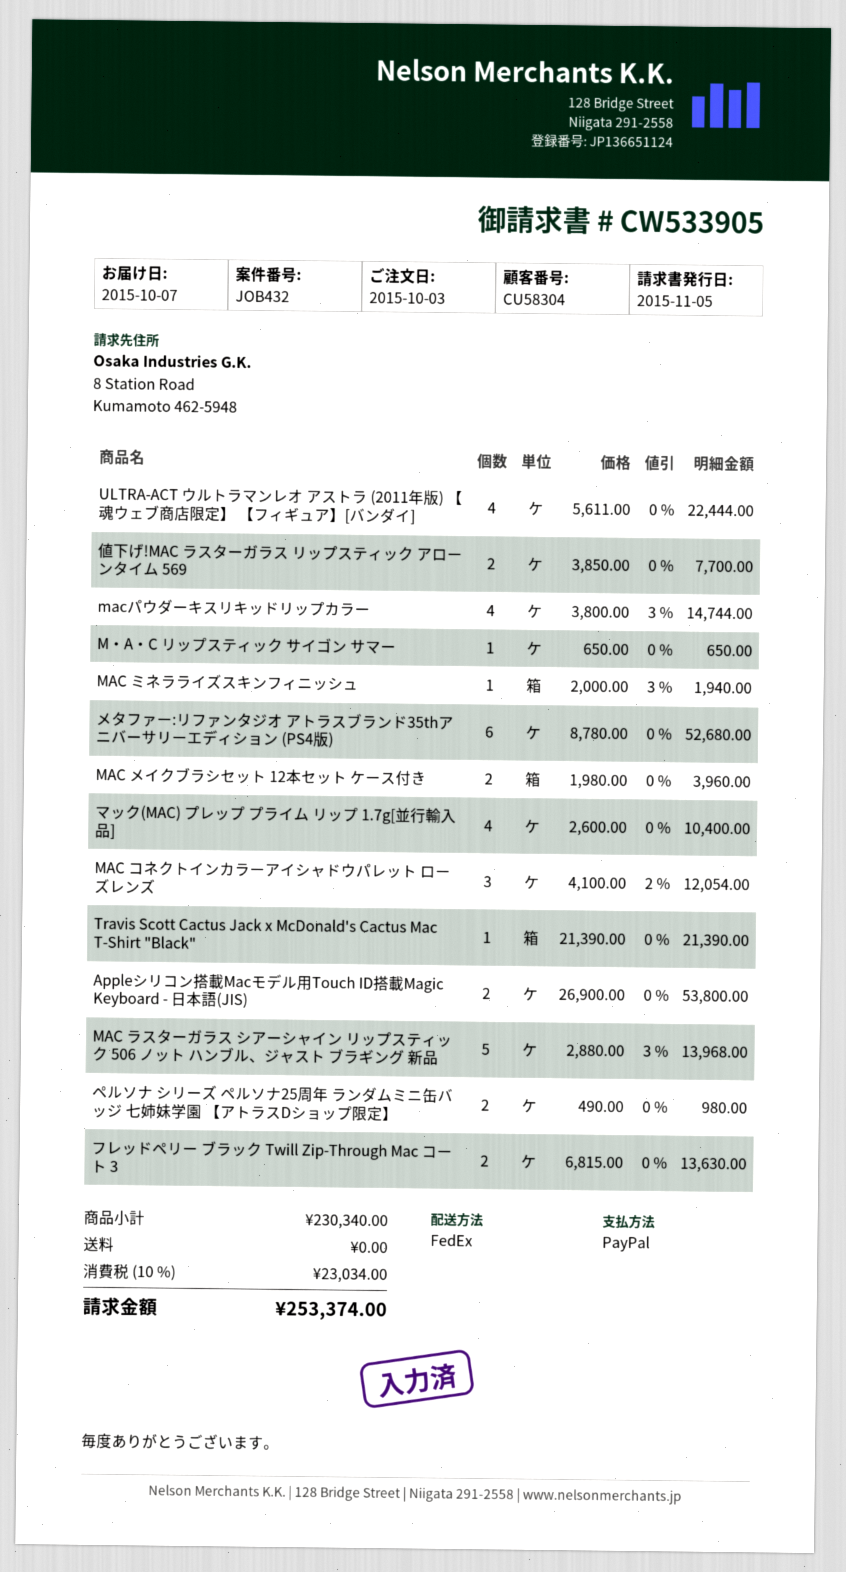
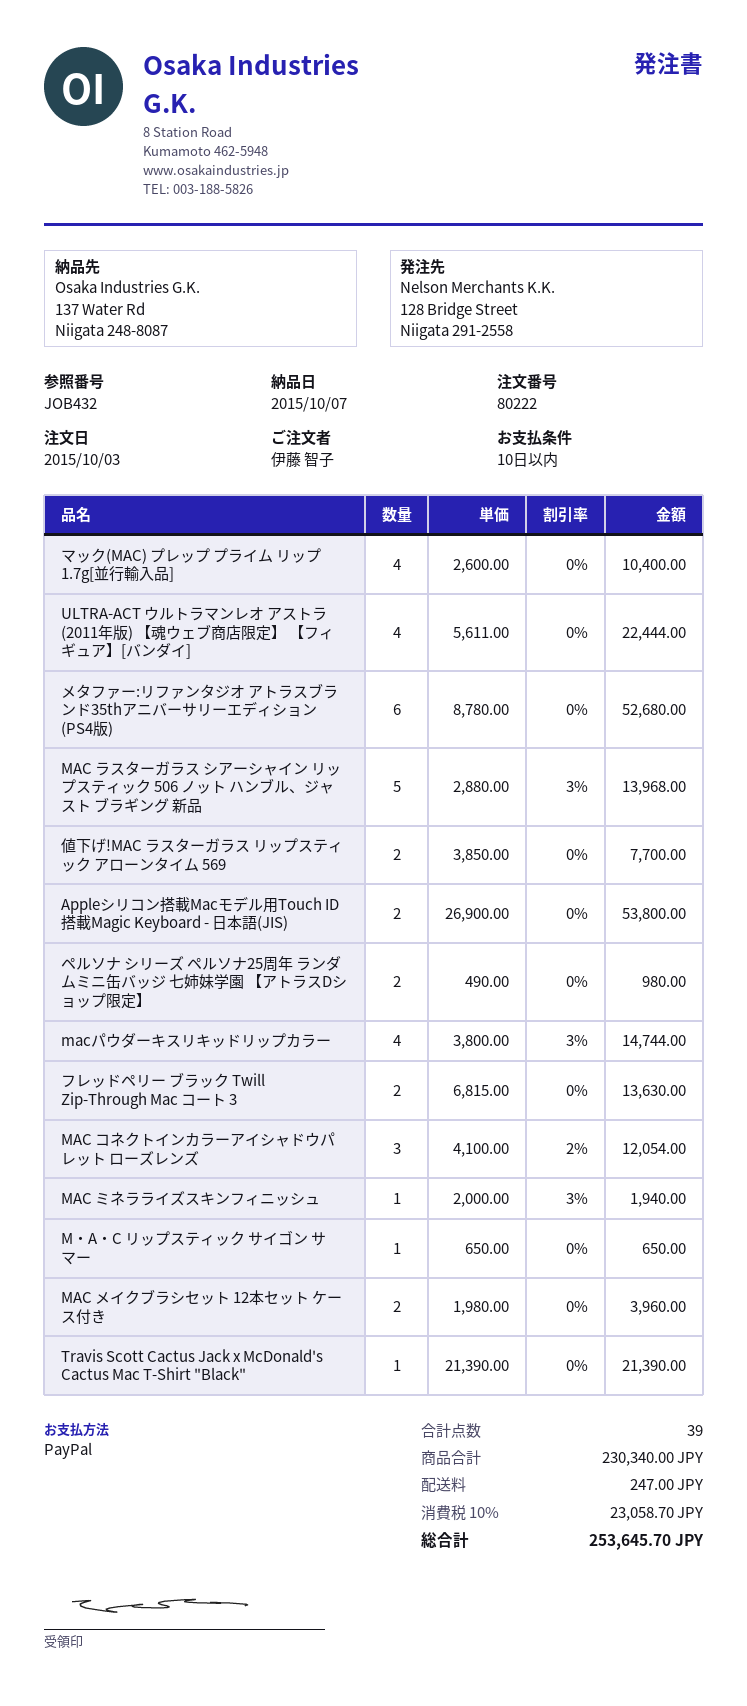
shipping: 0.00 -> 247.00
tax: 10% = 23034.00 -> 10% = 23058.70
total: 253374.00 -> 253645.70

